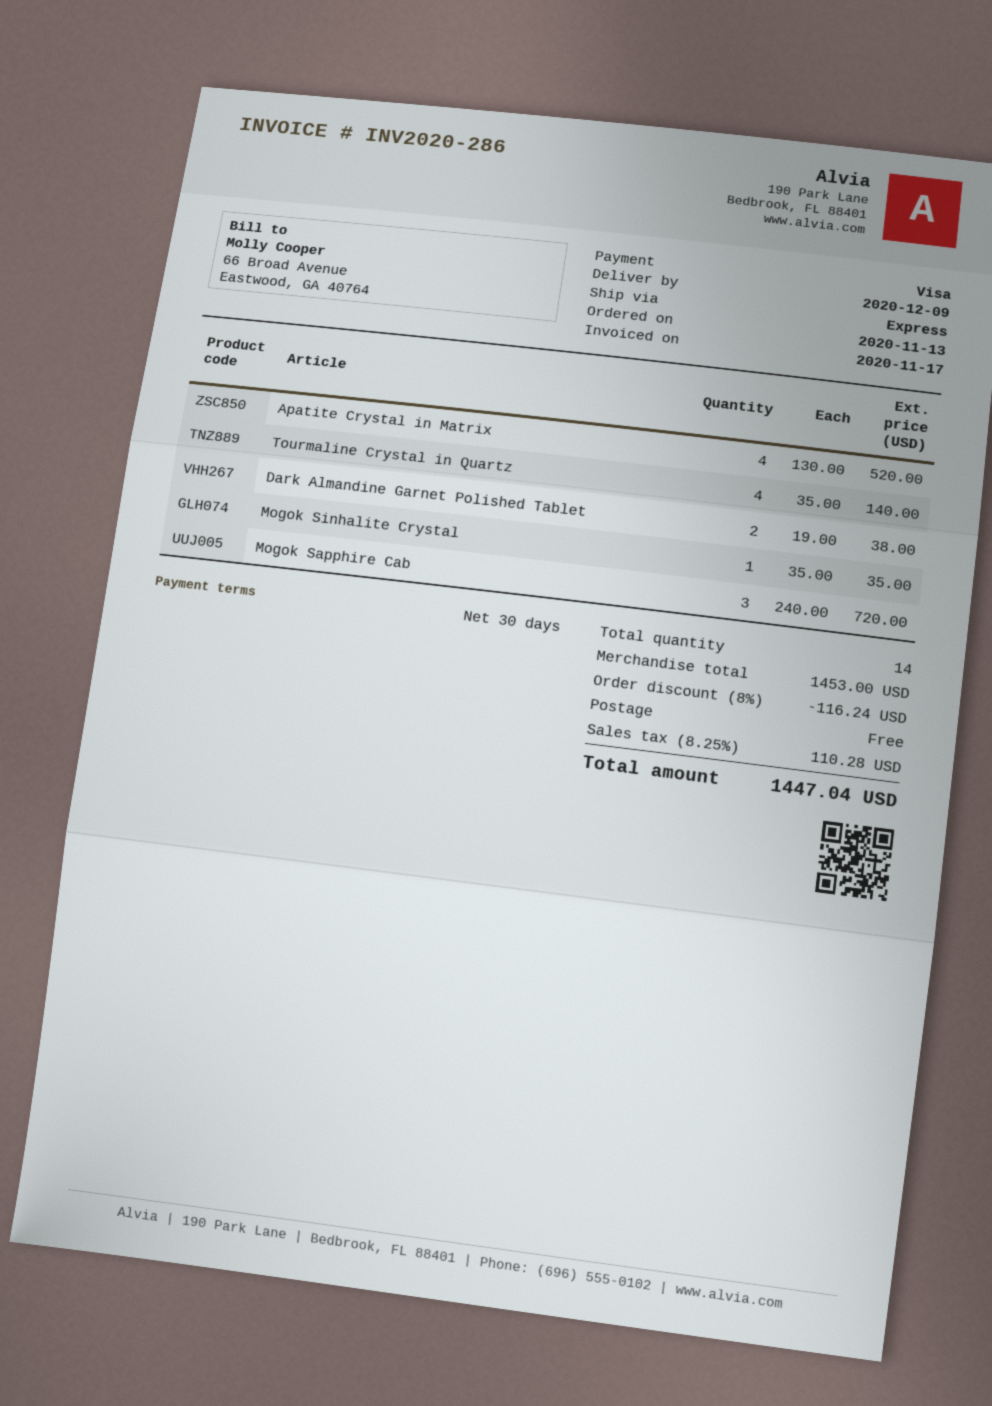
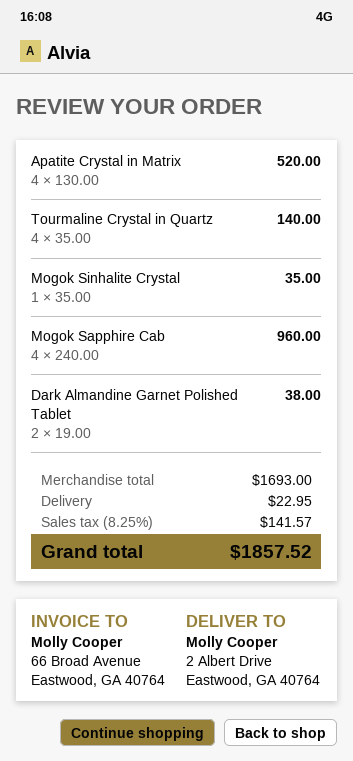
Mogok Sapphire Cab: 3 x 240.00 = 720.00 -> 4 x 240.00 = 960.00
subtotal: 1453.00 -> 1693.00
discount: 8% = 116.24 -> none
shipping: 0.00 -> 22.95
tax: 8.25% = 110.28 -> 8.25% = 141.57
total: 1447.04 -> 1857.52

